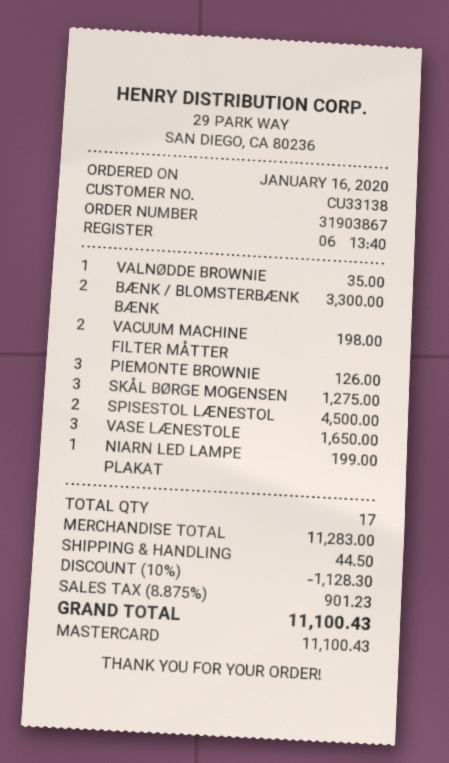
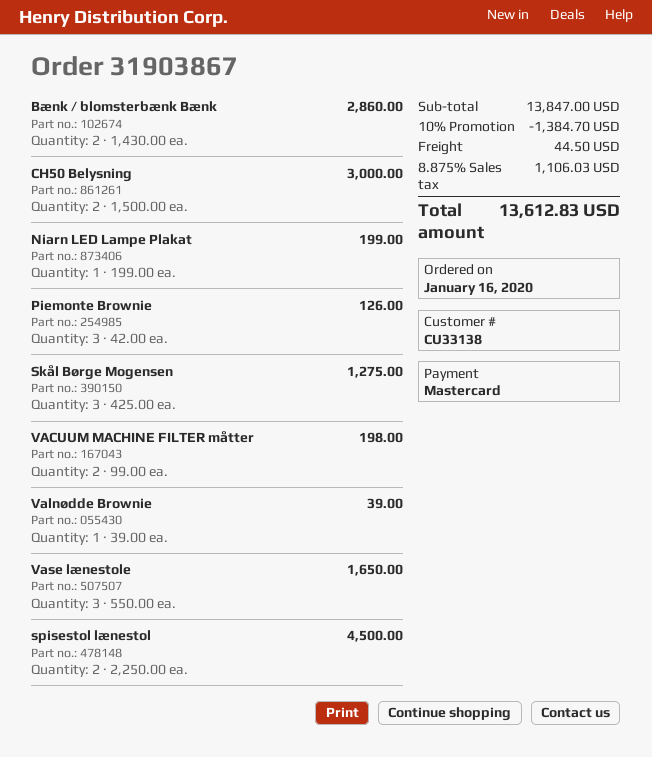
VALNØDDE BROWNIE: 1 for 35.00 -> 1 for 39.00
BÆNK / BLOMSTERBÆNK BÆNK: 2 for 3300.00 -> 2 for 2860.00
CH50 Belysning: none -> 2 for 3000.00
subtotal: 11283.00 -> 13847.00
discount: 10% = 1128.30 -> 10% = 1384.70
tax: 8.875% = 901.23 -> 8.875% = 1106.03
total: 11100.43 -> 13612.83

